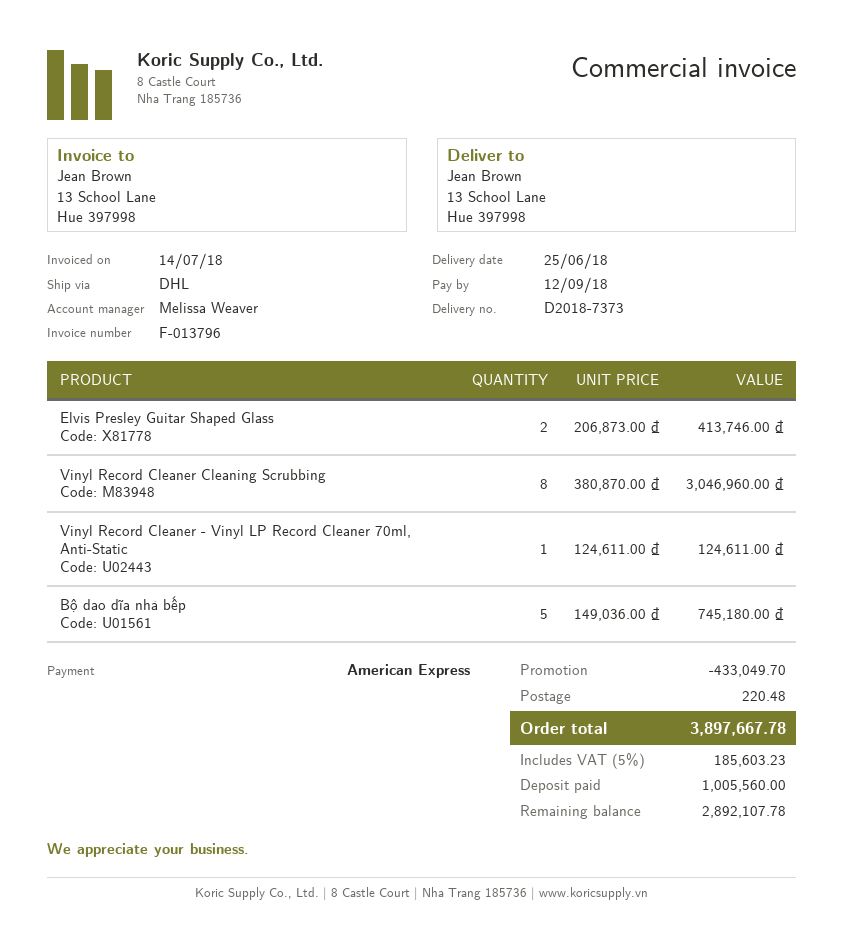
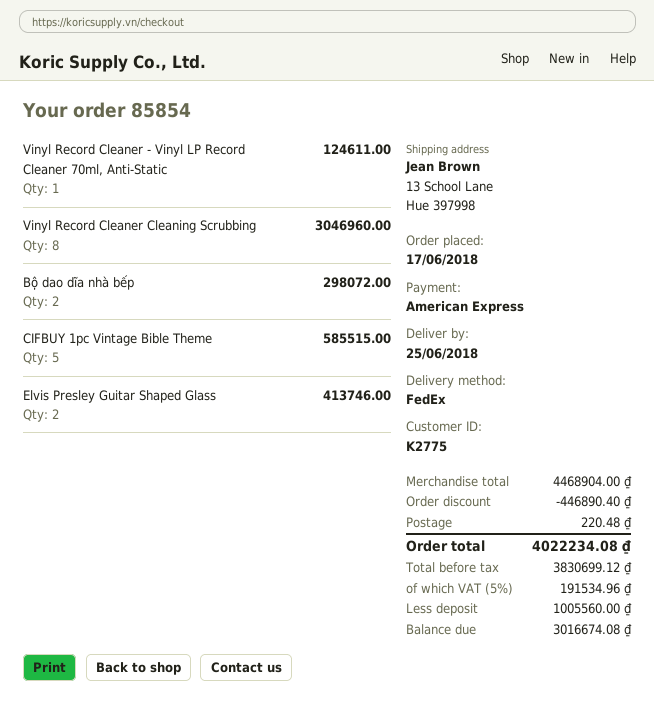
shipping method: DHL -> FedEx
Bộ dao dĩa nhà bếp: 5 for 745180.00 -> 2 for 298072.00
CIFBUY 1pc Vintage Bible Theme: none -> 5 for 585515.00
discount: 433049.70 -> 446890.40
tax: 5% = 185603.23 -> 5% = 191534.96
total: 3897667.78 -> 4022234.08
balance: 2892107.78 -> 3016674.08

